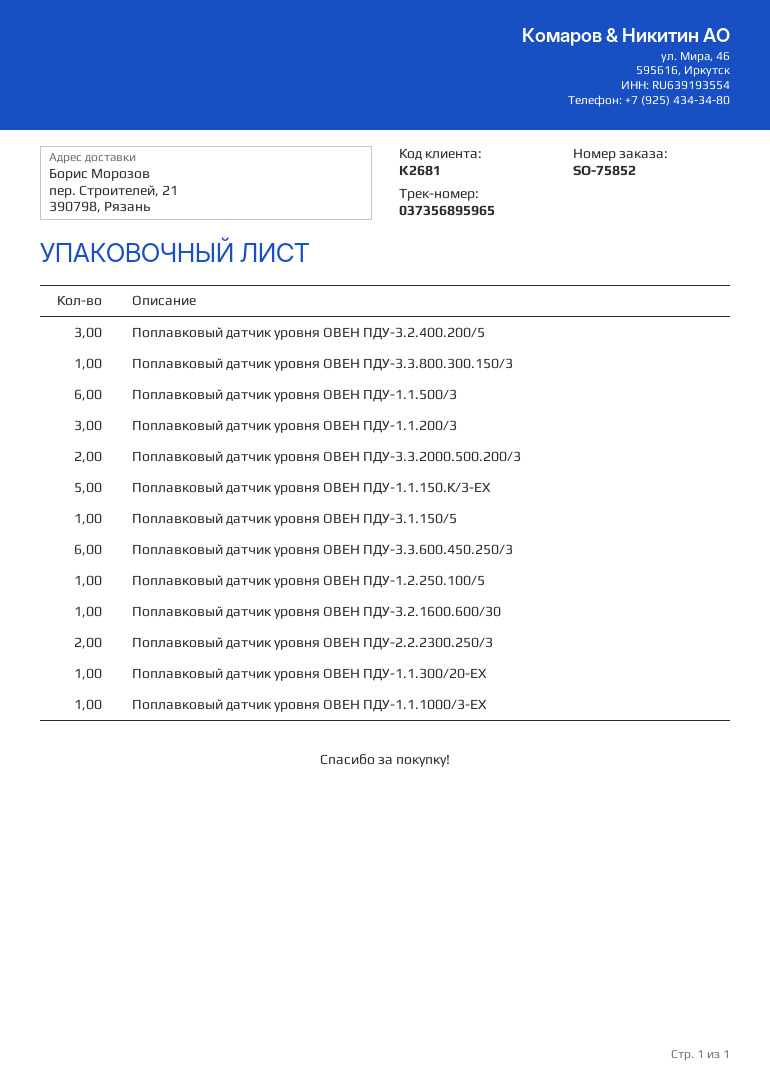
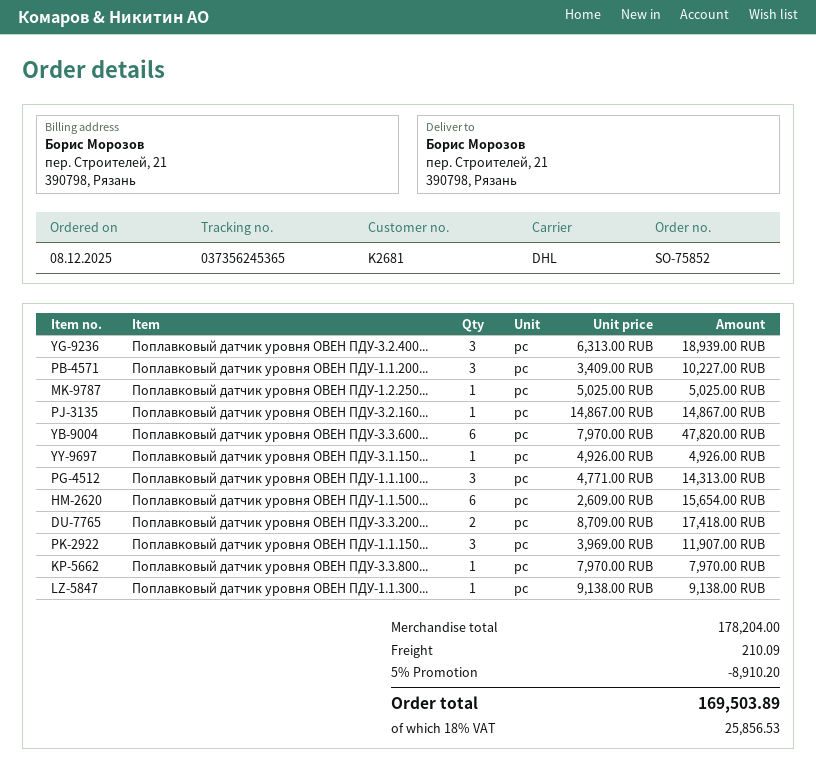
tracking number: 037356895965 -> 037356245365
Поплавковый датчик уровня ОВЕН ПДУ-1.1.150.К/3-ЕХ: 5 -> 3
Поплавковый датчик уровня ОВЕН ПДУ-2.2.2300.250/3: 2 -> none
Поплавковый датчик уровня ОВЕН ПДУ-1.1.1000/3-ЕХ: 1 -> 3

